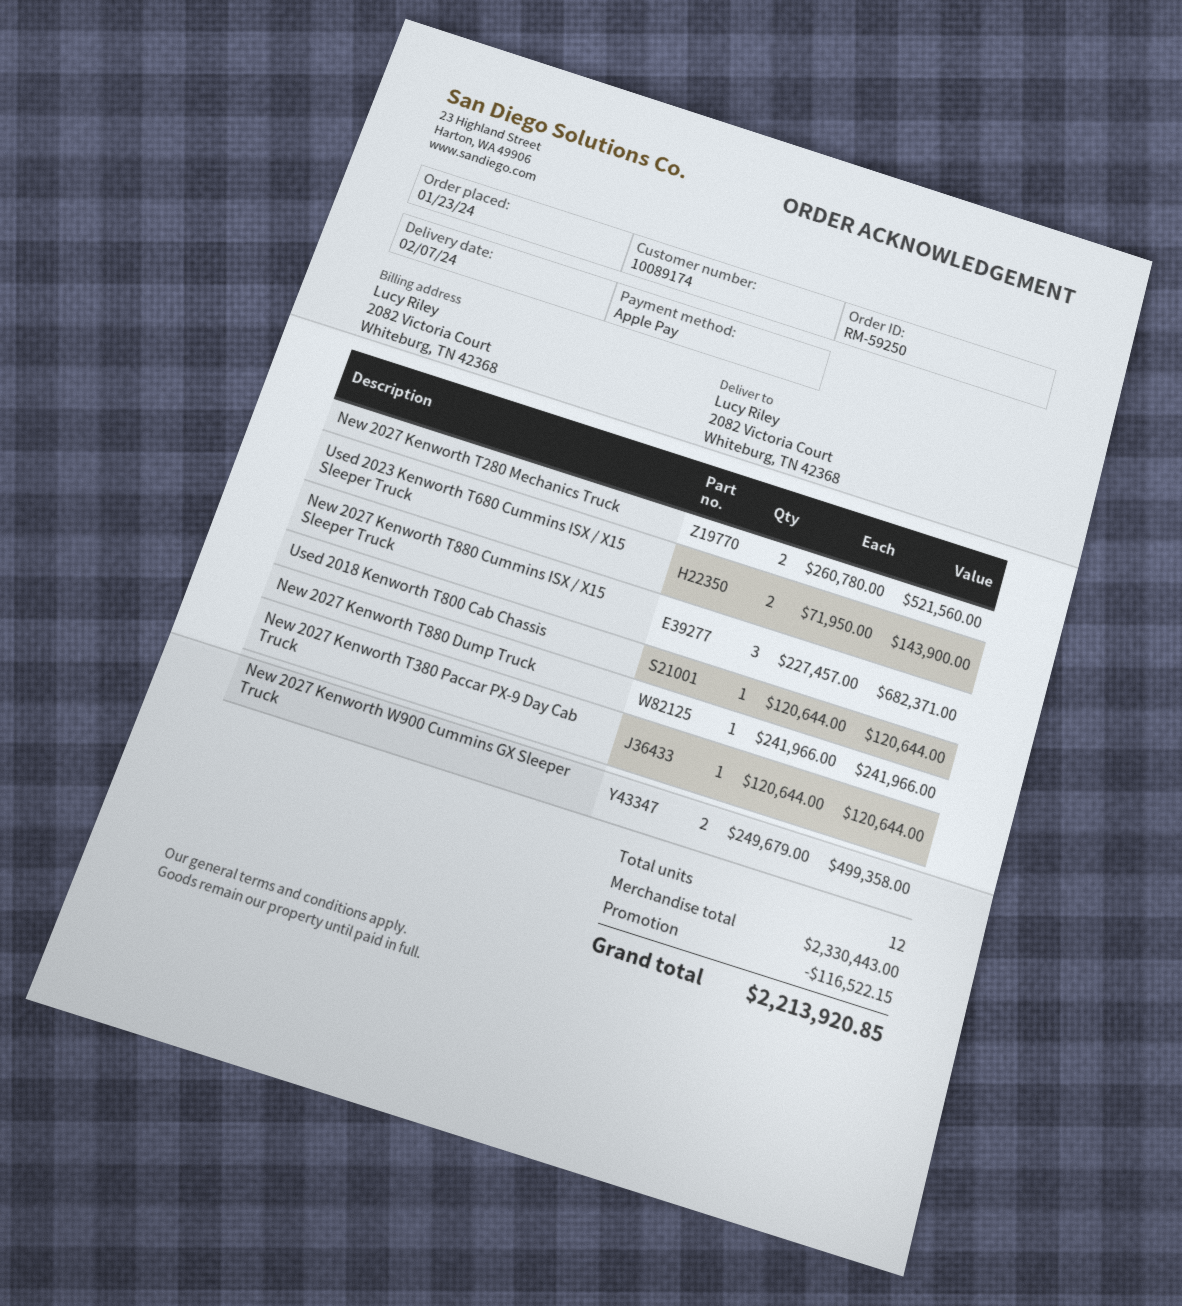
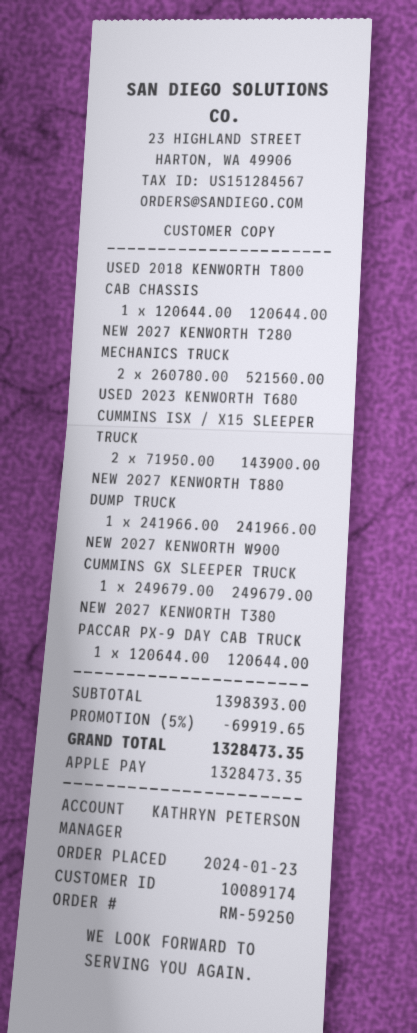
New 2027 Kenworth T880 Cummins ISX / X15 Sleeper Truck: 3 x 227457.00 = 682371.00 -> none
New 2027 Kenworth W900 Cummins GX Sleeper Truck: 2 x 249679.00 = 499358.00 -> 1 x 249679.00 = 249679.00
subtotal: 2330443.00 -> 1398393.00
discount: 116522.15 -> 69919.65
total: 2213920.85 -> 1328473.35

